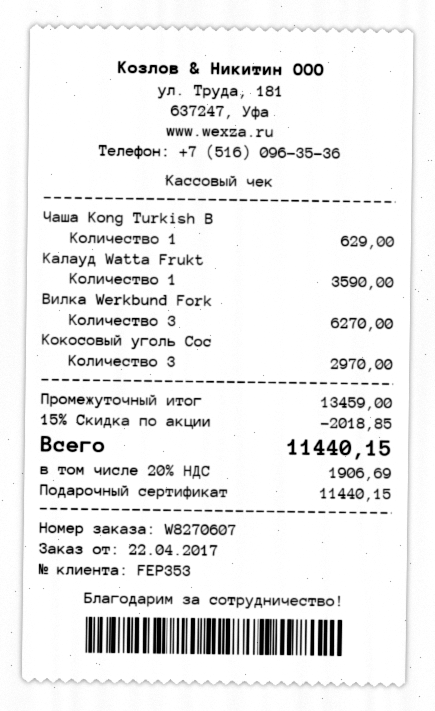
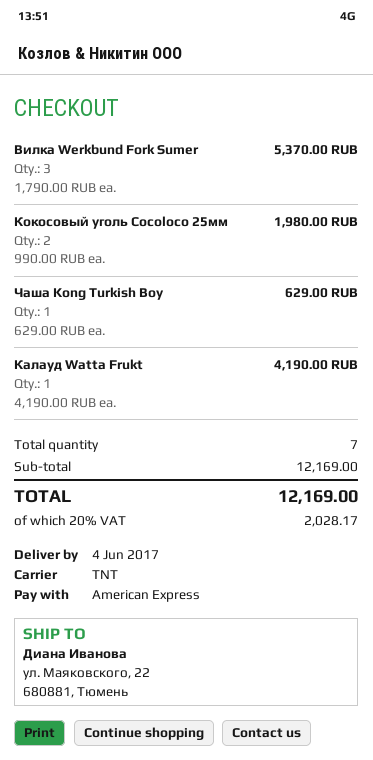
payment method: gift card -> American Express
Калауд Watta Frukt: 1 for 3590.00 -> 1 for 4190.00
Вилка Werkbund Fork: 3 for 6270.00 -> 3 for 5370.00
Кокосовый уголь Coc: 3 for 2970.00 -> 2 for 1980.00
subtotal: 13459.00 -> 12169.00
discount: 15% = 2018.85 -> none
tax: 20% = 1906.69 -> 20% = 2028.17
total: 11440.15 -> 12169.00

